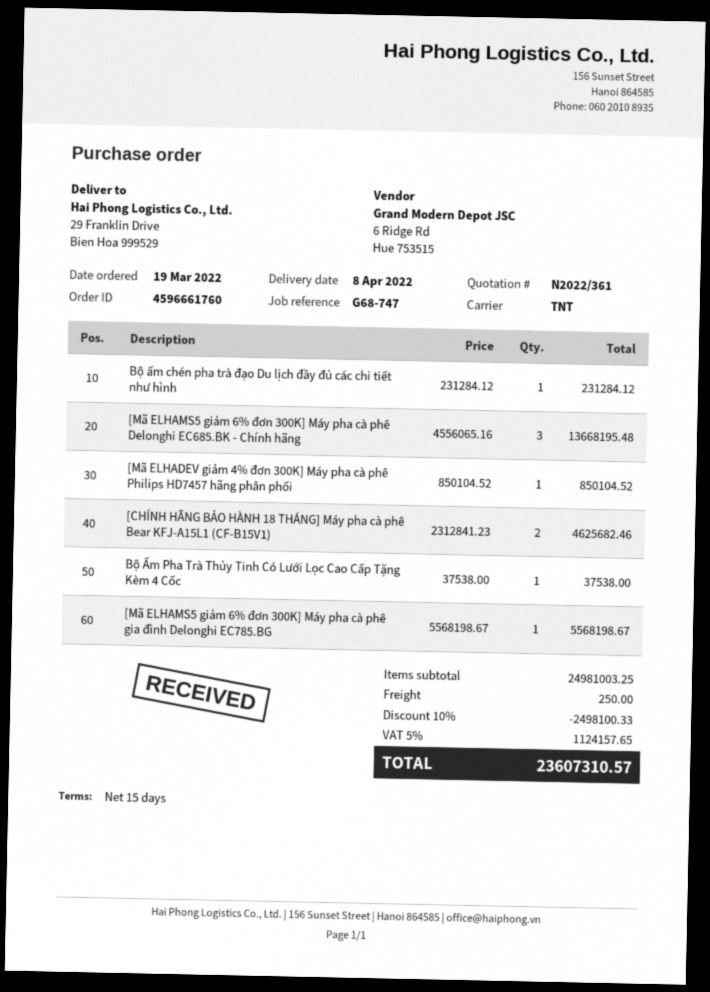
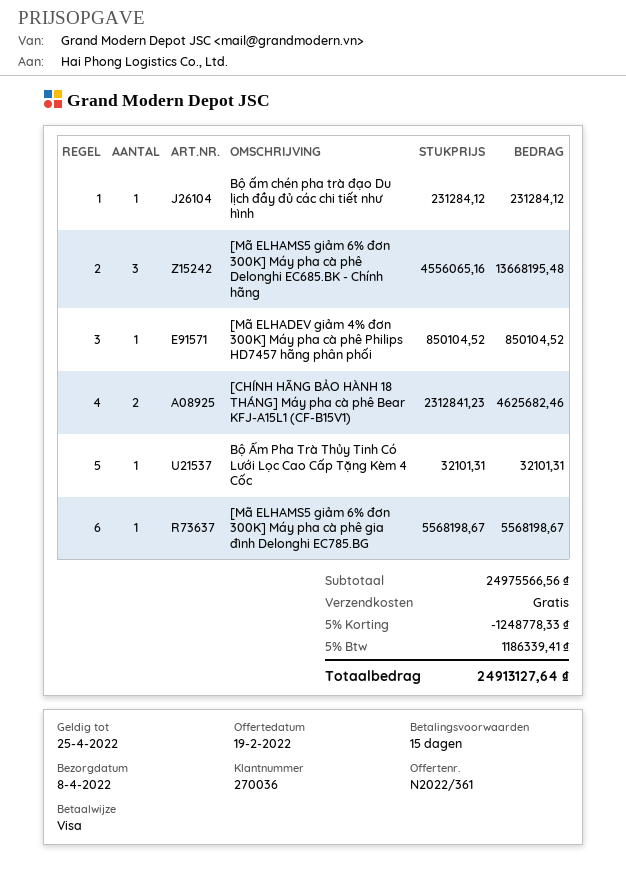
Bộ Ấm Pha Trà Thủy Tinh Có Lưới Lọc Cao Cấp Tặng Kèm 4 Cốc: 1 x 37538.00 = 37538.00 -> 1 x 32101.31 = 32101.31
subtotal: 24981003.25 -> 24975566.56
discount: 10% = 2498100.33 -> 5% = 1248778.33
shipping: 250.00 -> 0.00
tax: 5% = 1124157.65 -> 5% = 1186339.41
total: 23607310.57 -> 24913127.64

